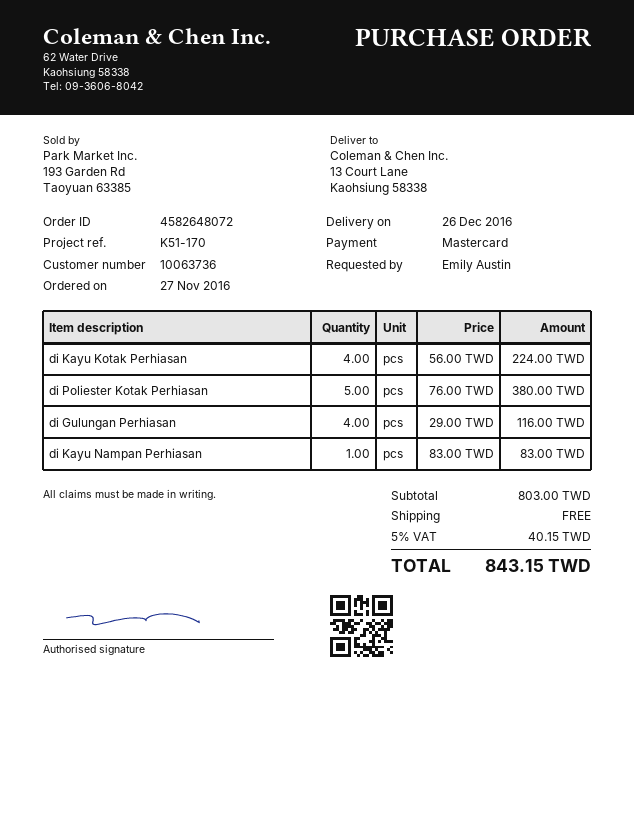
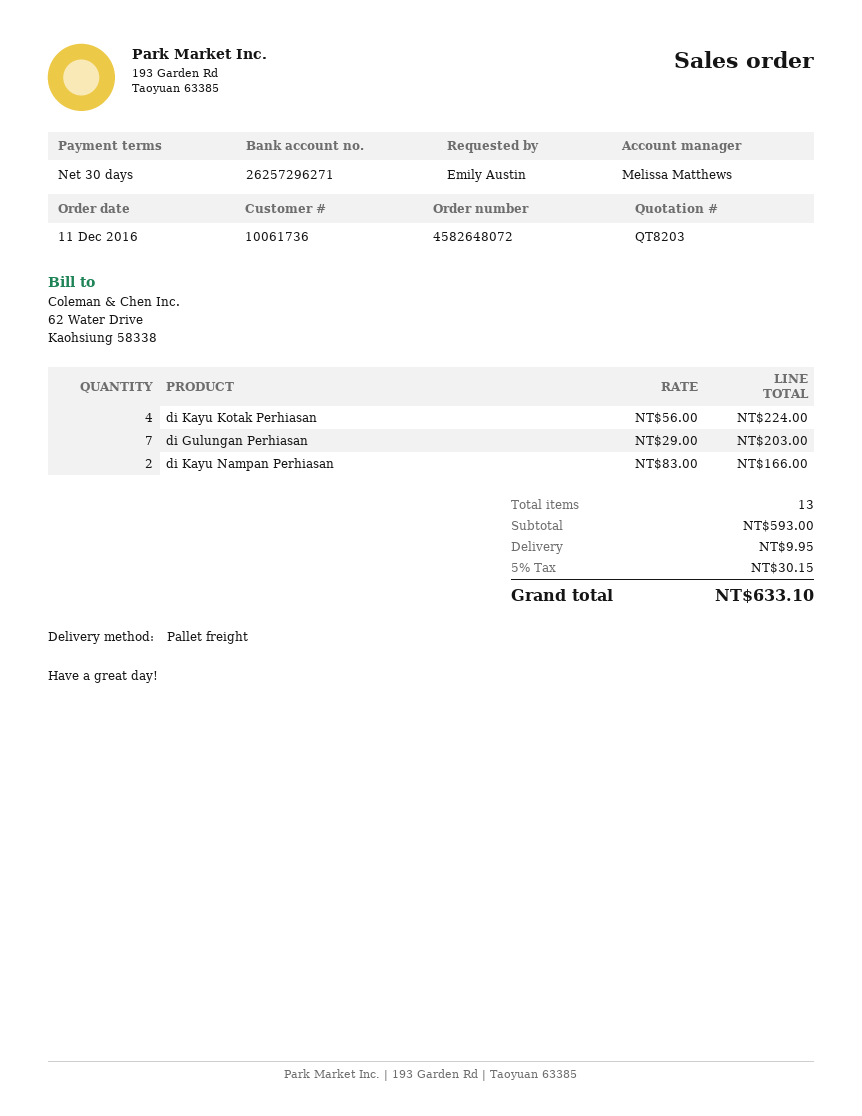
order date: 2016-11-27 -> 2016-12-11
customer number: 10063736 -> 10061736
di Poliester Kotak Perhiasan: 5 x 76.00 = 380.00 -> none
di Gulungan Perhiasan: 4 x 29.00 = 116.00 -> 7 x 29.00 = 203.00
di Kayu Nampan Perhiasan: 1 x 83.00 = 83.00 -> 2 x 83.00 = 166.00
subtotal: 803.00 -> 593.00
shipping: 0.00 -> 9.95
tax: 5% = 40.15 -> 5% = 30.15
total: 843.15 -> 633.10

